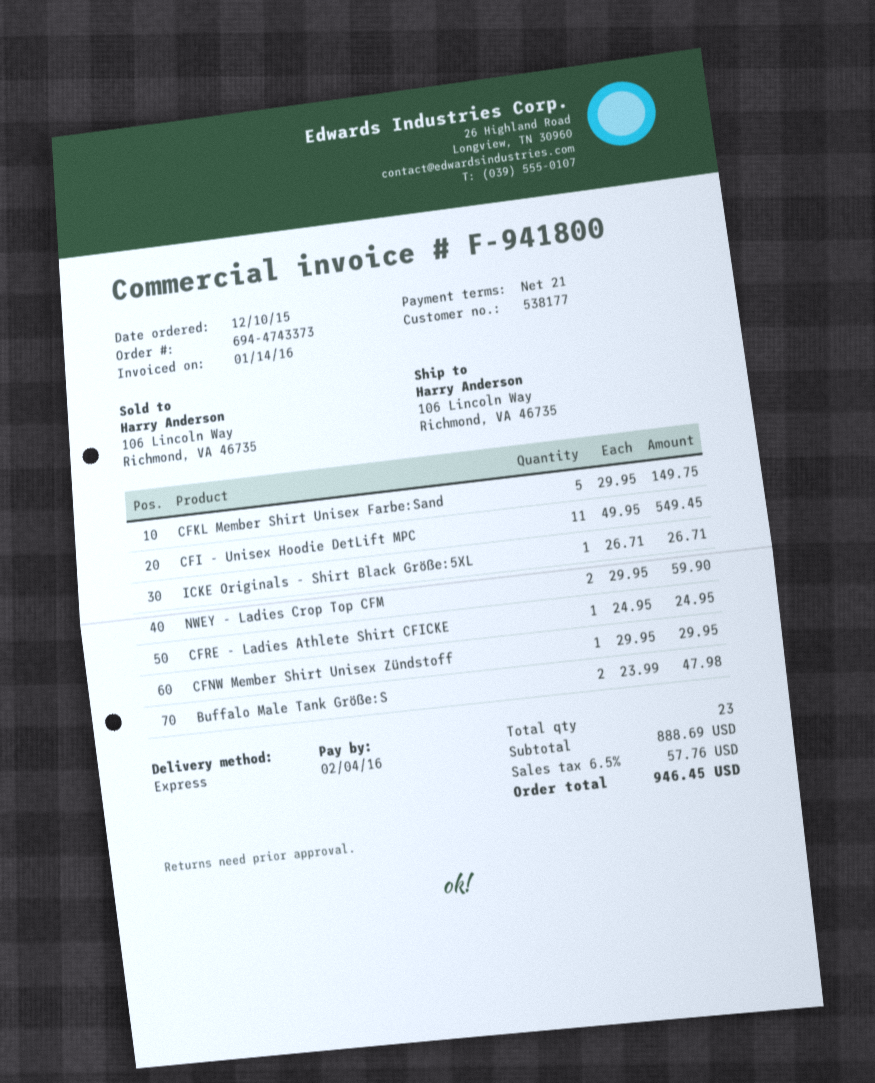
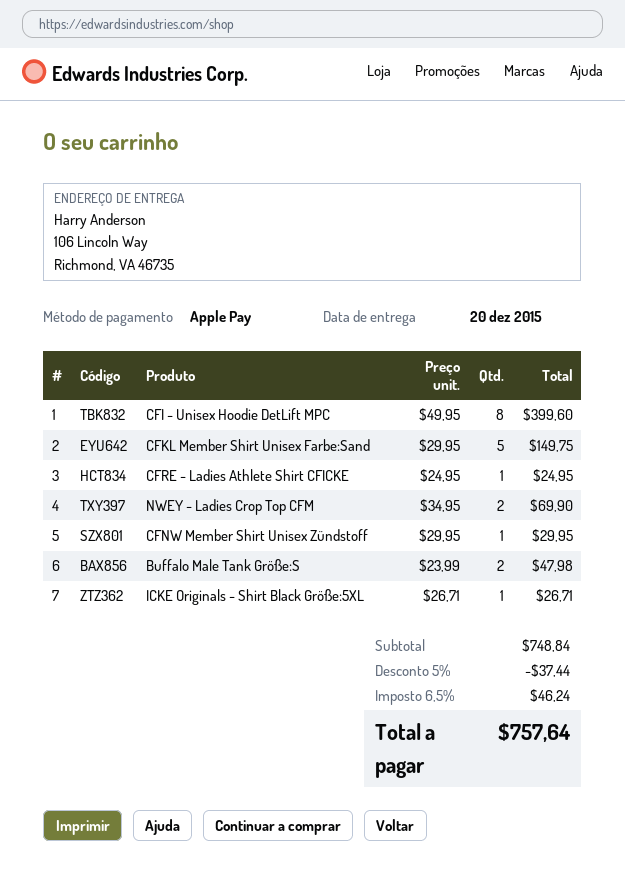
CFI - Unisex Hoodie DetLift MPC: 11 x 49.95 = 549.45 -> 8 x 49.95 = 399.60
NWEY - Ladies Crop Top CFM: 2 x 29.95 = 59.90 -> 2 x 34.95 = 69.90
subtotal: 888.69 -> 748.84
discount: none -> 5% = 37.44
tax: 6.5% = 57.76 -> 6.5% = 46.24
total: 946.45 -> 757.64

